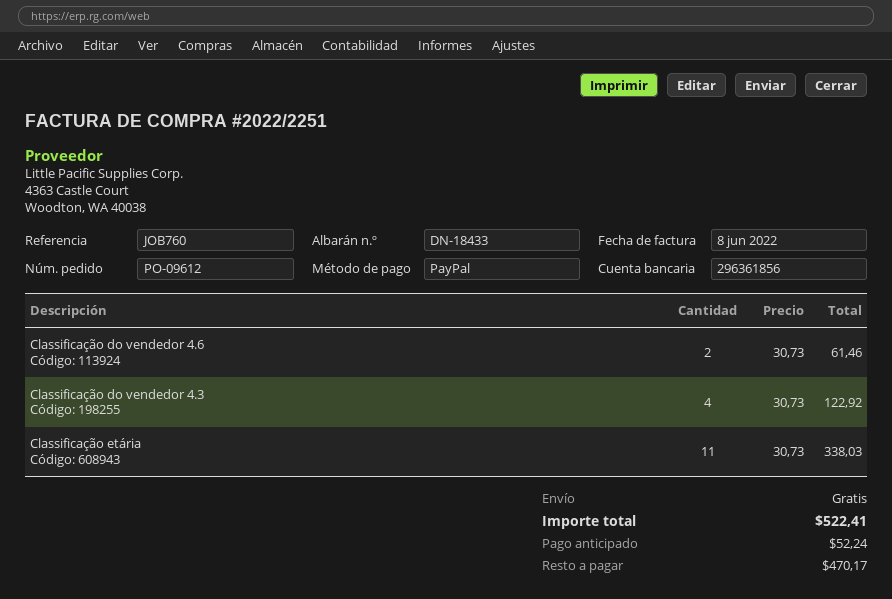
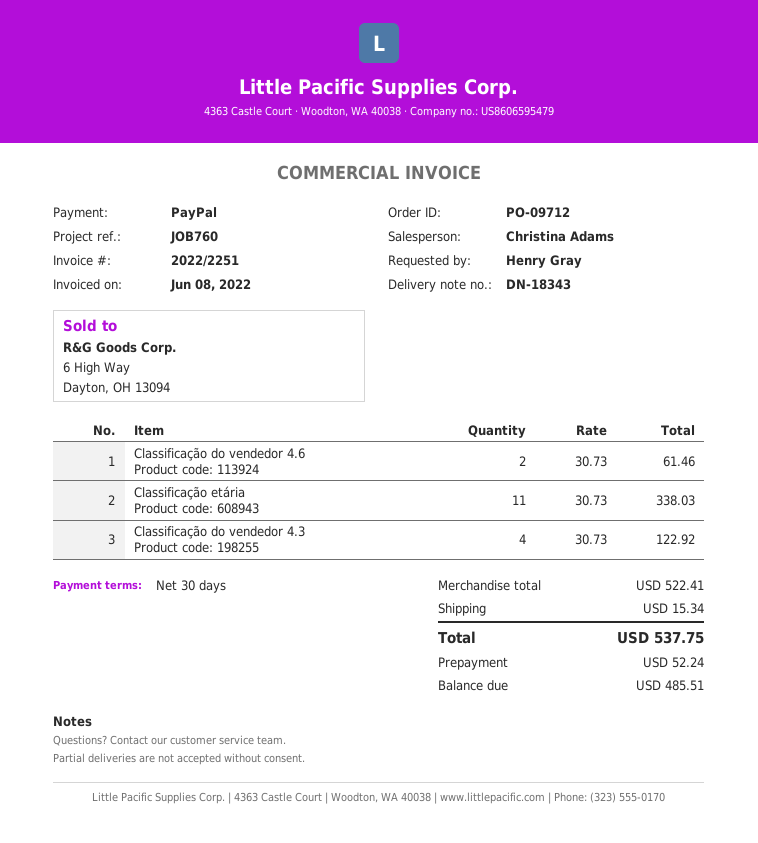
order number: PO-09612 -> PO-09712
delivery note number: DN-18433 -> DN-18343
shipping: 0.00 -> 15.34
total: 522.41 -> 537.75
balance: 470.17 -> 485.51

